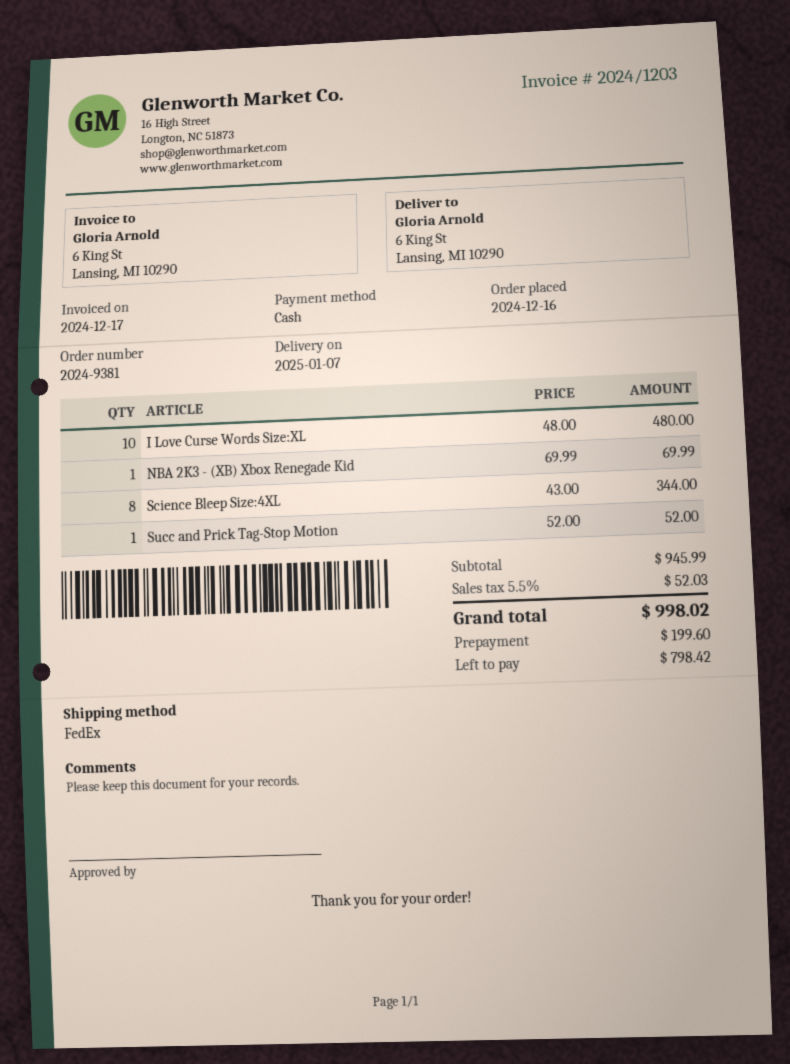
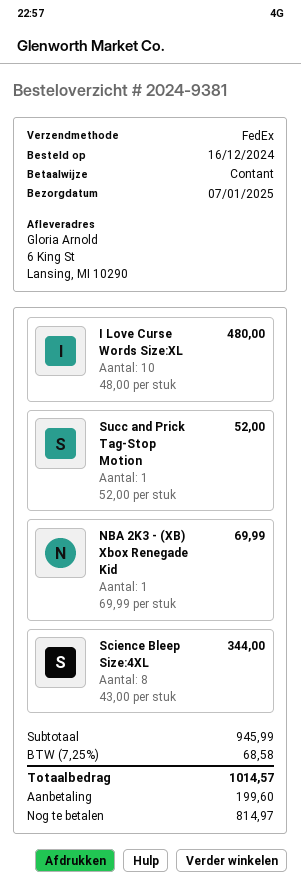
tax: 5.5% = 52.03 -> 7.25% = 68.58
total: 998.02 -> 1014.57
balance: 798.42 -> 814.97

